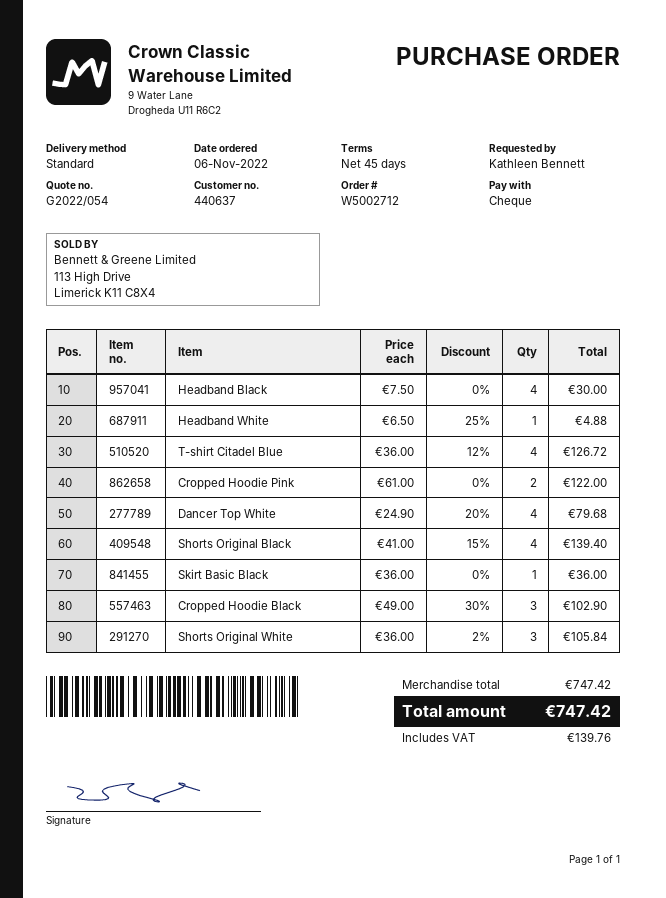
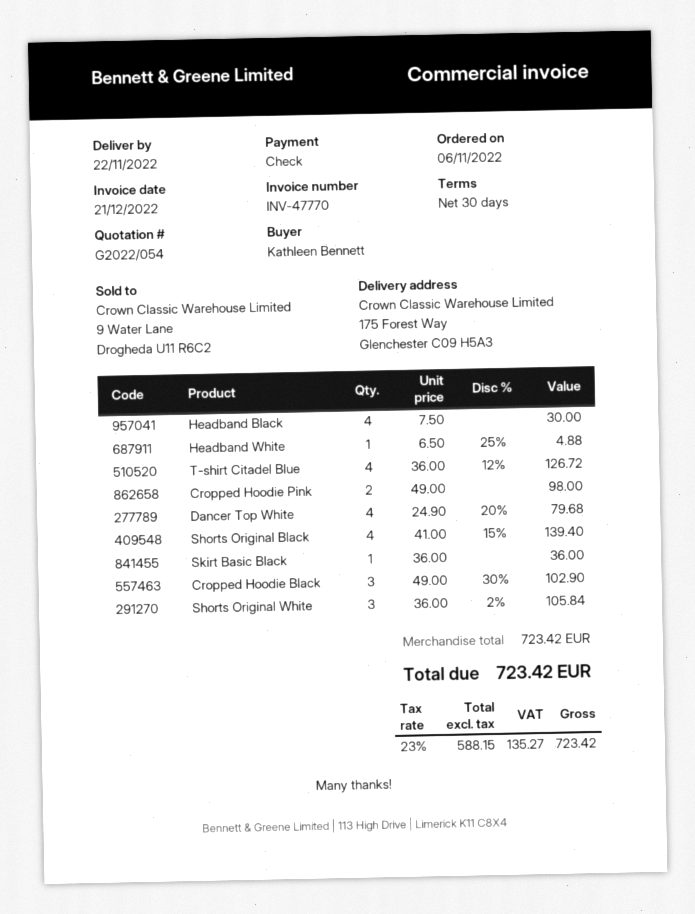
payment terms: 45 days -> 30 days
Cropped Hoodie Pink: 2 x 61.00 = 122.00 -> 2 x 49.00 = 98.00
subtotal: 747.42 -> 723.42
tax: 139.76 -> 135.27
total: 747.42 -> 723.42

